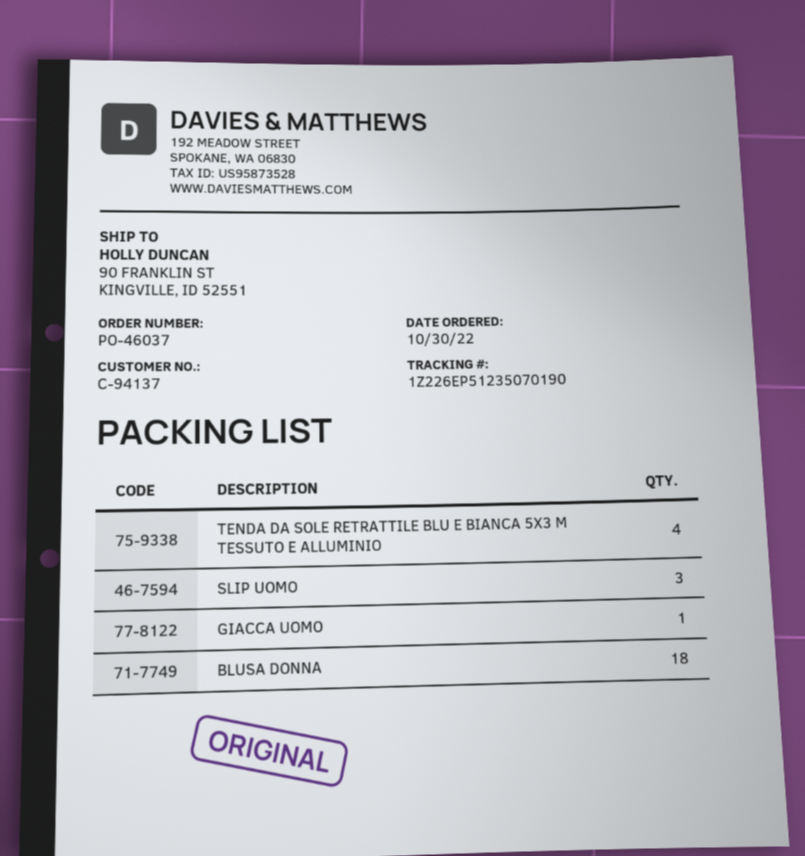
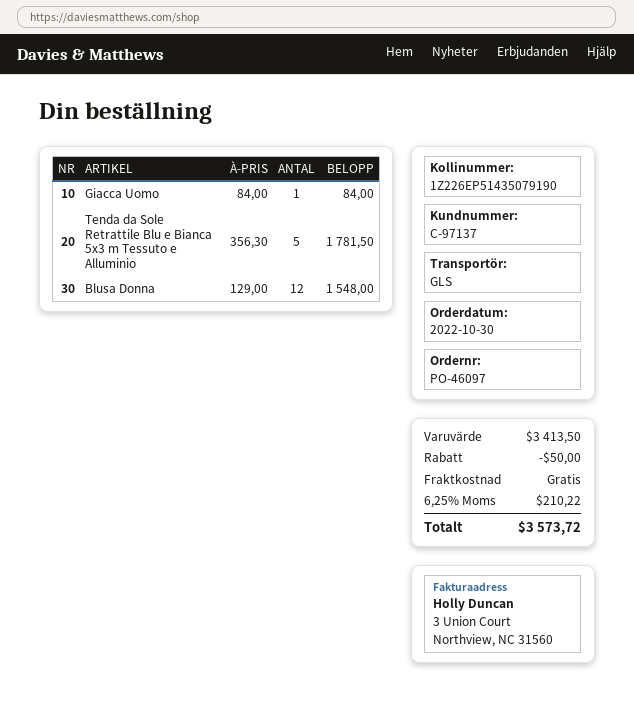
order number: PO-46037 -> PO-46097
customer number: C-94137 -> C-97137
tracking number: 1Z226EP51235070190 -> 1Z226EP51435079190
TENDA DA SOLE RETRATTILE BLU E BIANCA 5X3 M TESSUTO E ALLUMINIO: 4 -> 5
SLIP UOMO: 3 -> none
BLUSA DONNA: 18 -> 12

